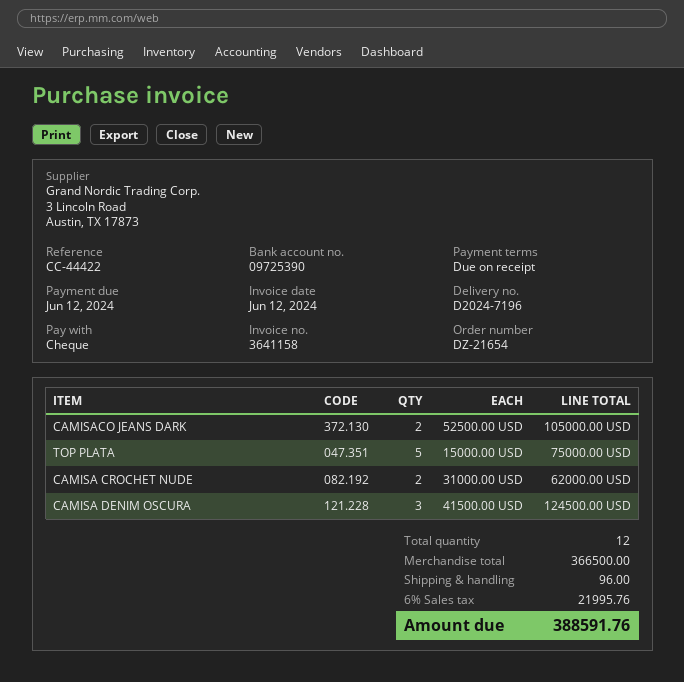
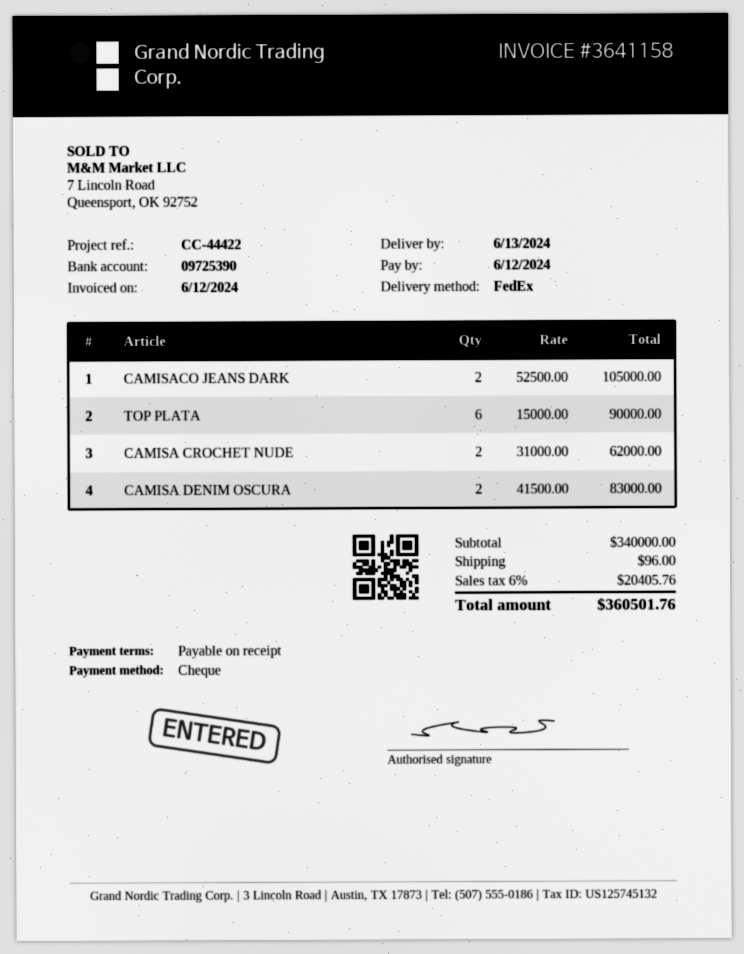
TOP PLATA: 5 x 15000.00 = 75000.00 -> 6 x 15000.00 = 90000.00
CAMISA DENIM OSCURA: 3 x 41500.00 = 124500.00 -> 2 x 41500.00 = 83000.00
subtotal: 366500.00 -> 340000.00
tax: 6% = 21995.76 -> 6% = 20405.76
total: 388591.76 -> 360501.76

